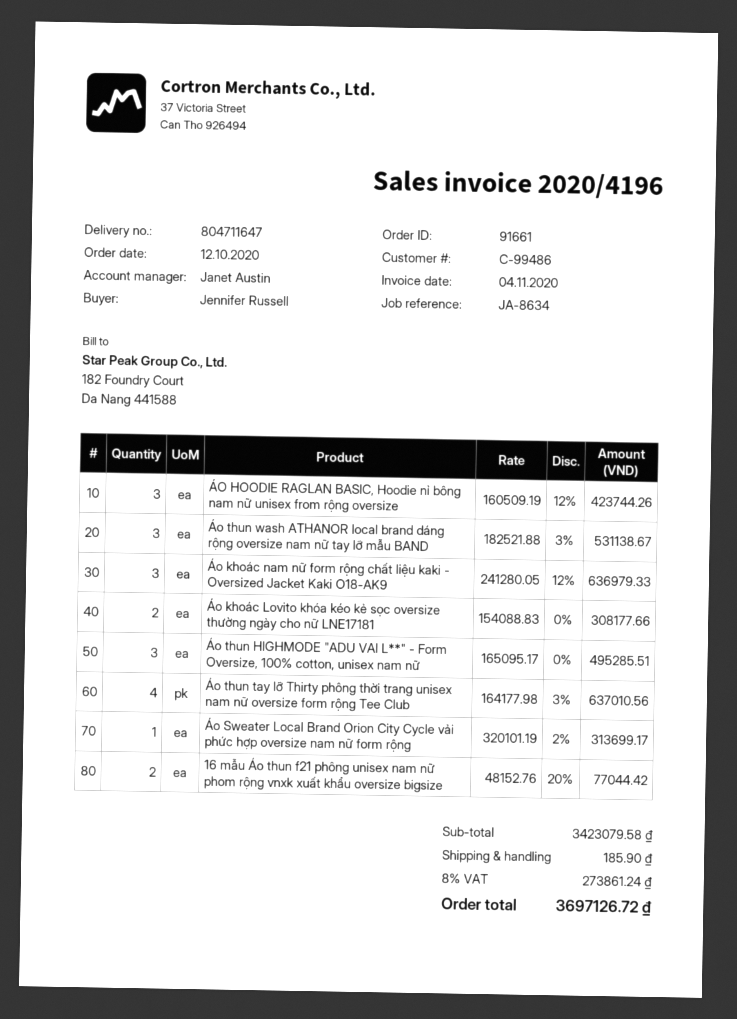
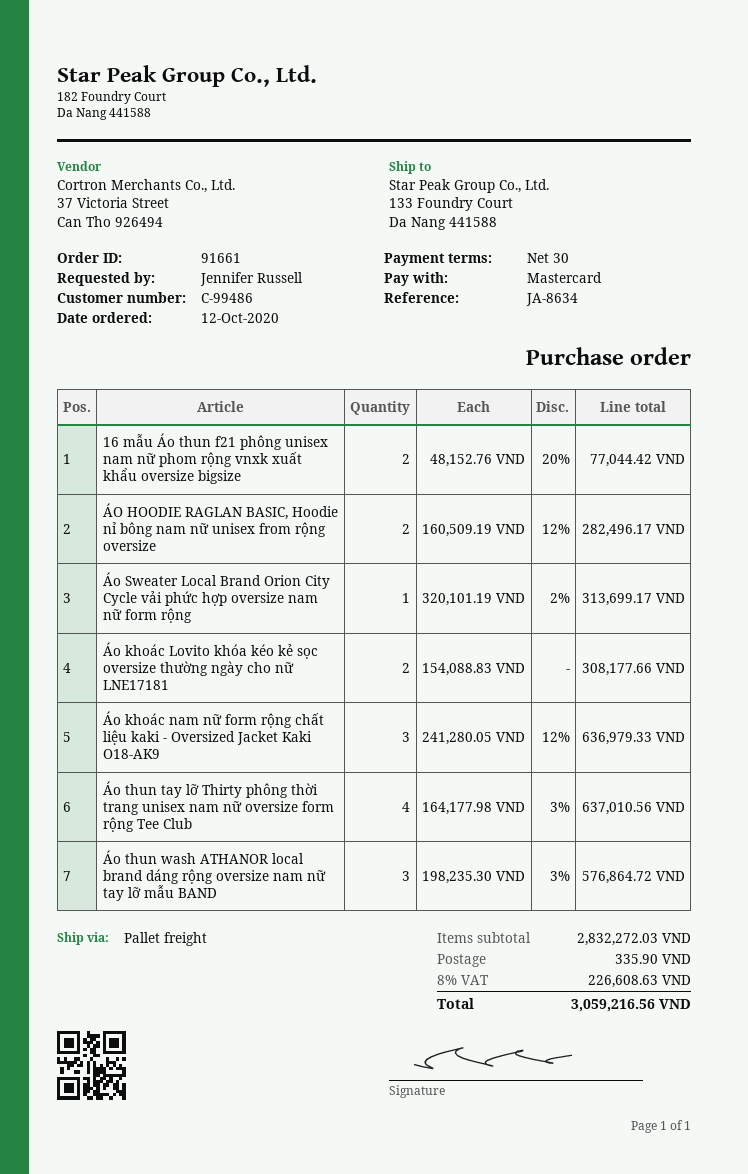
ÁO HOODIE RAGLAN BASIC, Hoodie nỉ bông nam nữ unisex from rộng oversize: 3 x 160509.19 - 12% = 423744.26 -> 2 x 160509.19 - 12% = 282496.17
Áo thun wash ATHANOR local brand dáng rộng oversize nam nữ tay lỡ mẫu BAND: 3 x 182521.88 - 3% = 531138.67 -> 3 x 198235.30 - 3% = 576864.72
Áo thun HIGHMODE "ADU VAI L**" - Form Oversize, 100% cotton, unisex nam nữ: 3 x 165095.17 = 495285.51 -> none
subtotal: 3423079.58 -> 2832272.03
shipping: 185.90 -> 335.90
tax: 8% = 273861.24 -> 8% = 226608.63
total: 3697126.72 -> 3059216.56

